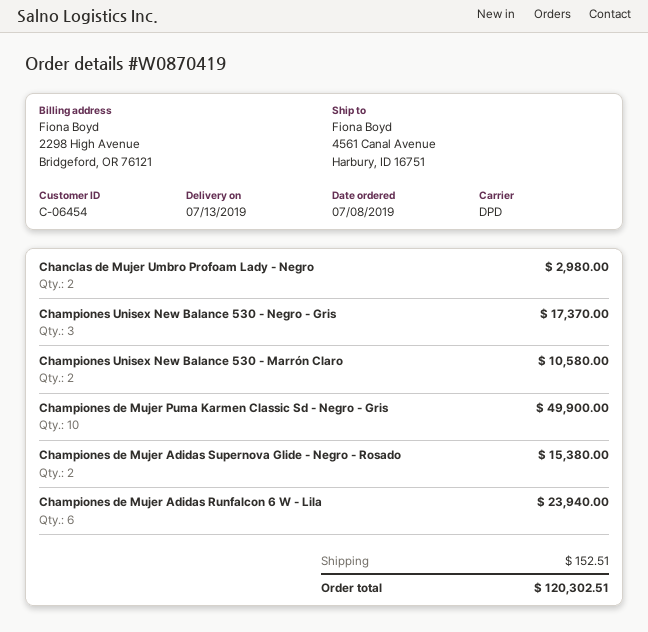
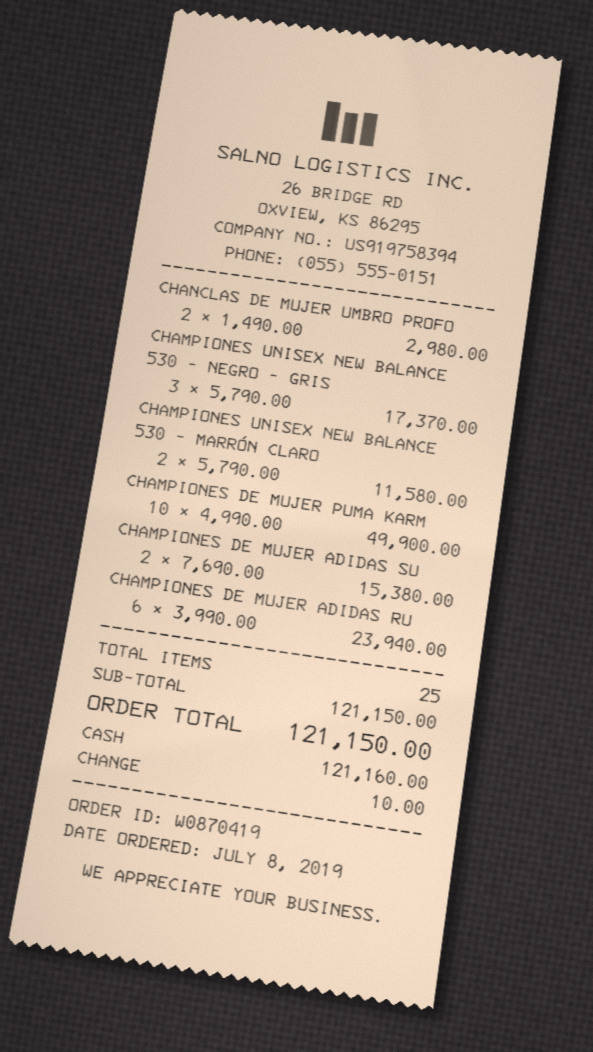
Championes Unisex New Balance 530 - Marrón Claro: 2 for 10580.00 -> 2 for 11580.00
shipping: 152.51 -> none
total: 120302.51 -> 121150.00

